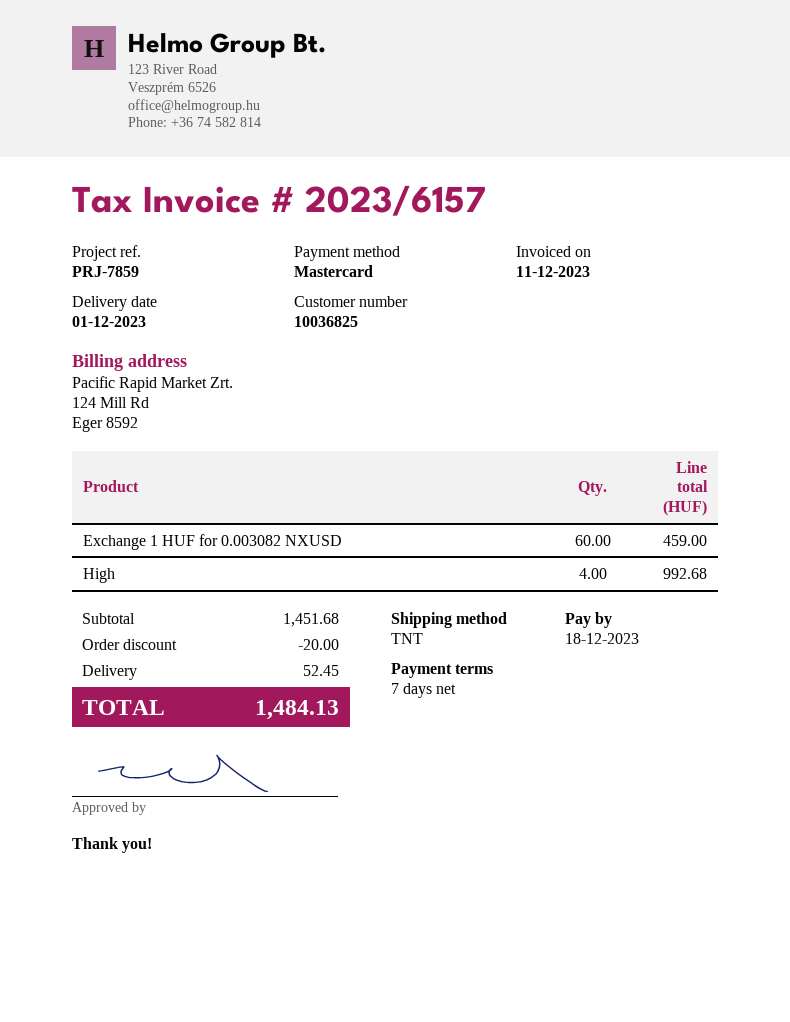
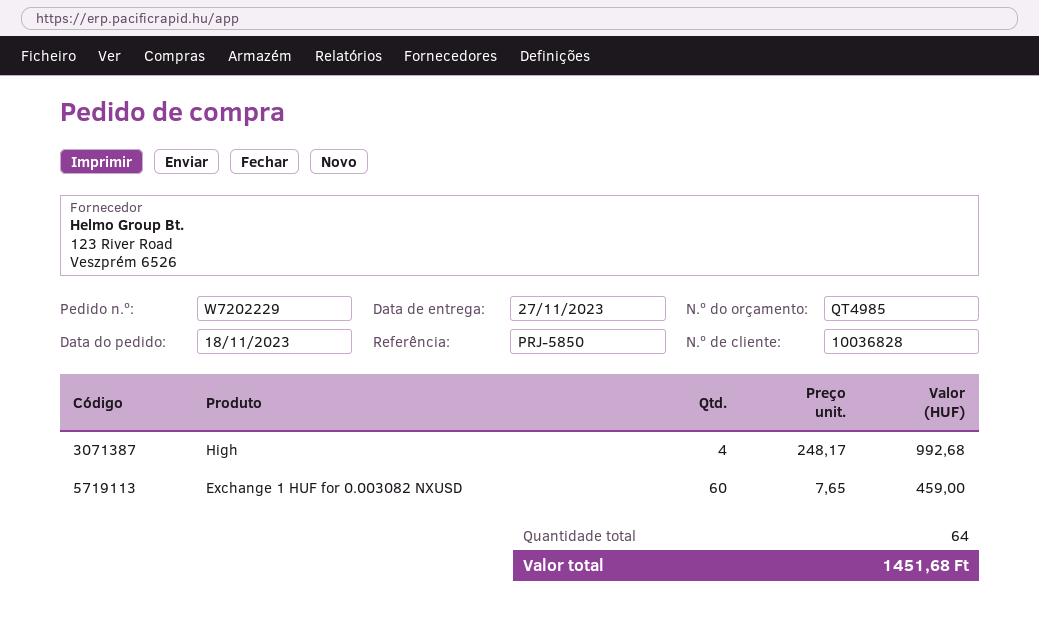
delivery date: 2023-12-01 -> 2023-11-27
customer number: 10036825 -> 10036828
reference: PRJ-7859 -> PRJ-5850
discount: 20.00 -> none
shipping: 52.45 -> none
total: 1484.13 -> 1451.68

